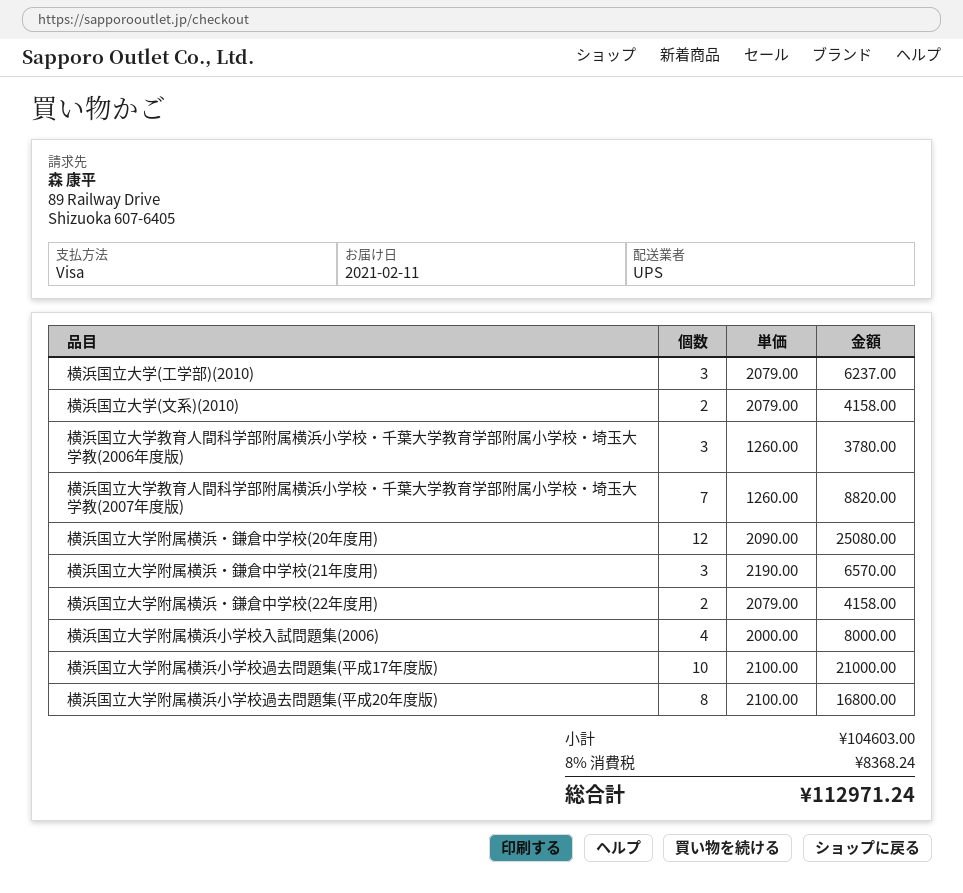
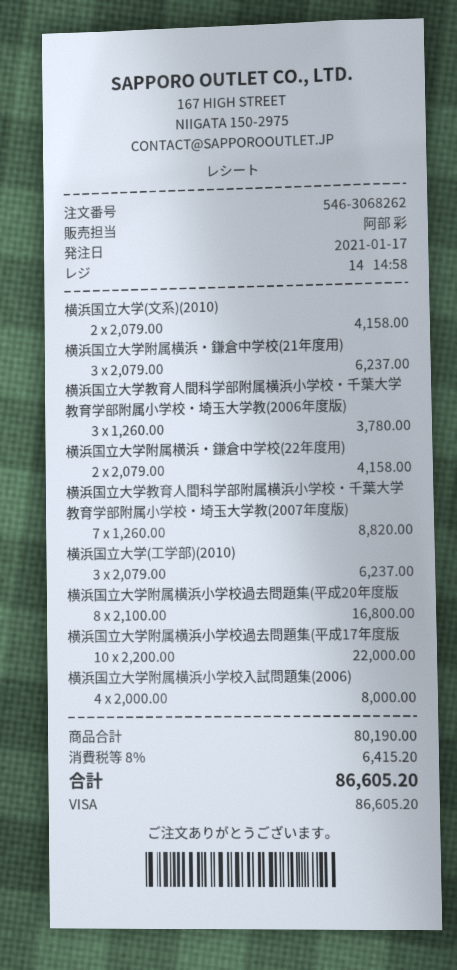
横浜国立大学附属横浜・鎌倉中学校(20年度用): 12 x 2090.00 = 25080.00 -> none
横浜国立大学附属横浜・鎌倉中学校(21年度用): 3 x 2190.00 = 6570.00 -> 3 x 2079.00 = 6237.00
横浜国立大学附属横浜小学校過去問題集(平成17年度版): 10 x 2100.00 = 21000.00 -> 10 x 2200.00 = 22000.00
subtotal: 104603.00 -> 80190.00
tax: 8% = 8368.24 -> 8% = 6415.20
total: 112971.24 -> 86605.20

